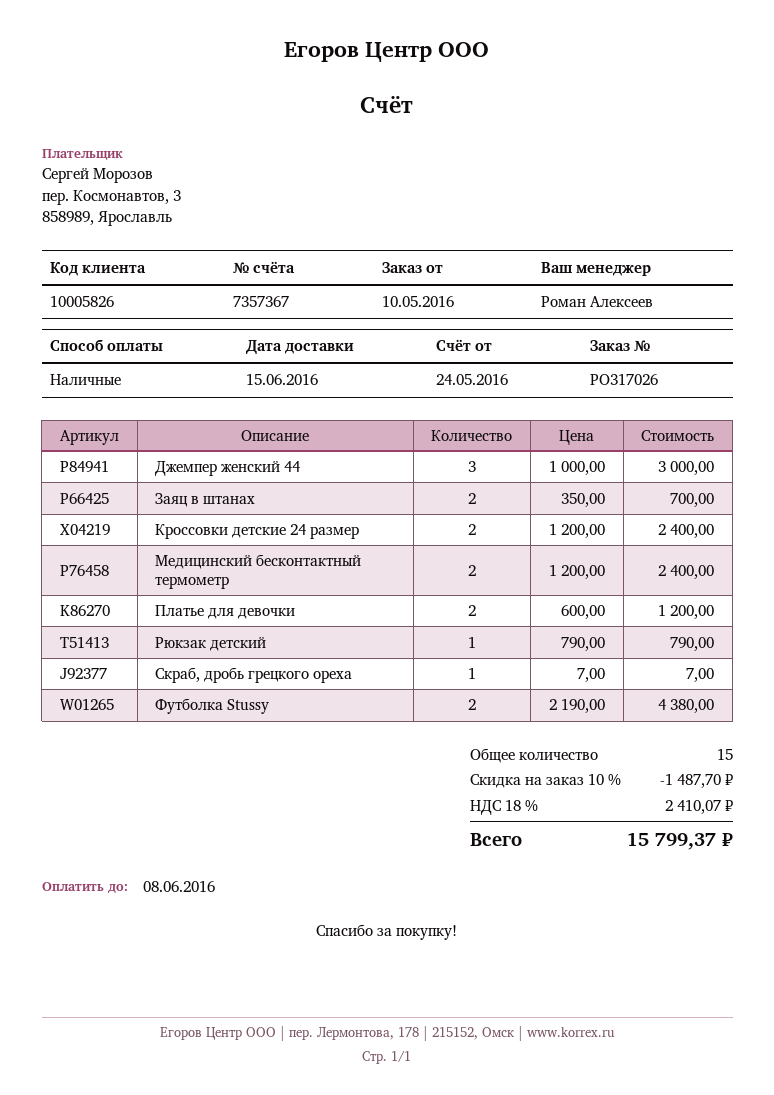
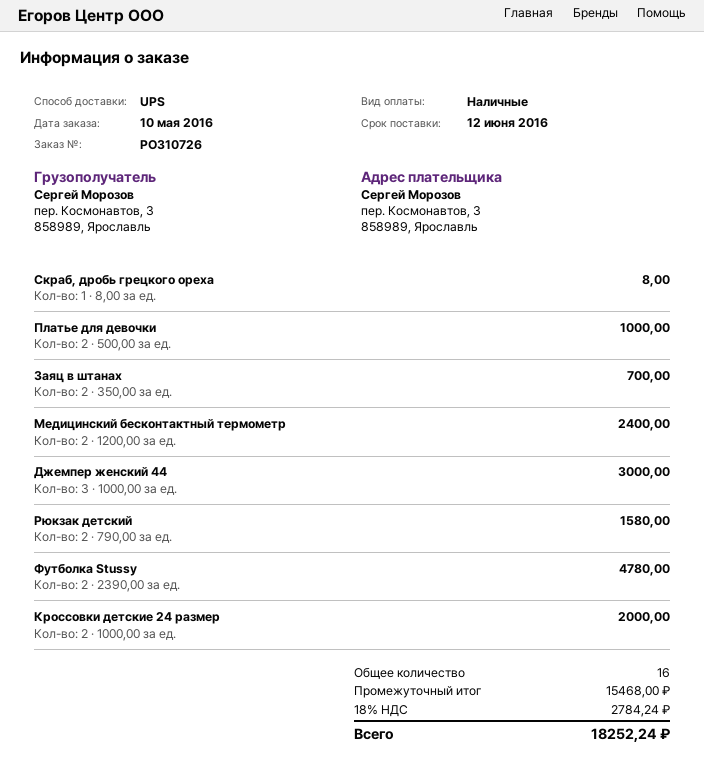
order number: PO317026 -> PO310726
delivery date: 2016-06-15 -> 2016-06-12
Кроссовки детские 24 размер: 2 x 1200.00 = 2400.00 -> 2 x 1000.00 = 2000.00
Платье для девочки: 2 x 600.00 = 1200.00 -> 2 x 500.00 = 1000.00
Рюкзак детский: 1 x 790.00 = 790.00 -> 2 x 790.00 = 1580.00
Скраб, дробь грецкого ореха: 1 x 7.00 = 7.00 -> 1 x 8.00 = 8.00
Футболка Stussy: 2 x 2190.00 = 4380.00 -> 2 x 2390.00 = 4780.00
total quantity: 15 -> 16
discount: 10% = 1487.70 -> none
tax: 18% = 2410.07 -> 18% = 2784.24
total: 15799.37 -> 18252.24

